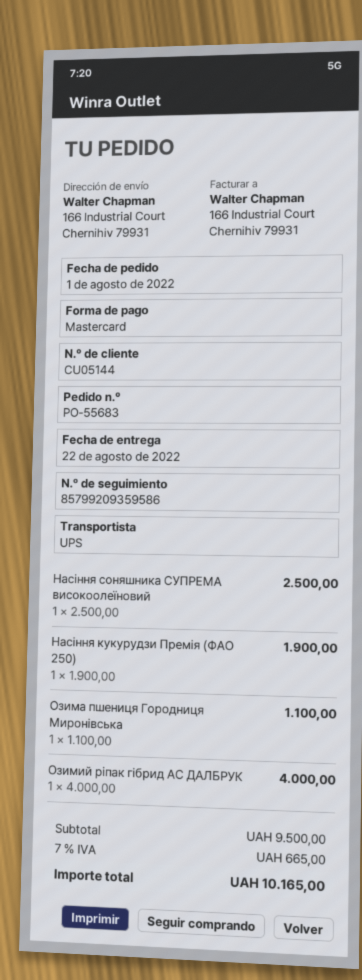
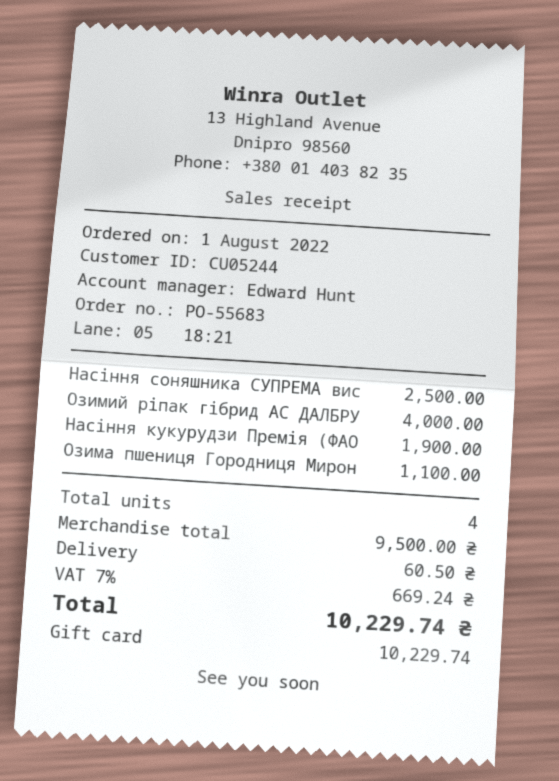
customer number: CU05144 -> CU05244
payment method: Mastercard -> gift card
shipping: none -> 60.50
tax: 7% = 665.00 -> 7% = 669.24
total: 10165.00 -> 10229.74

